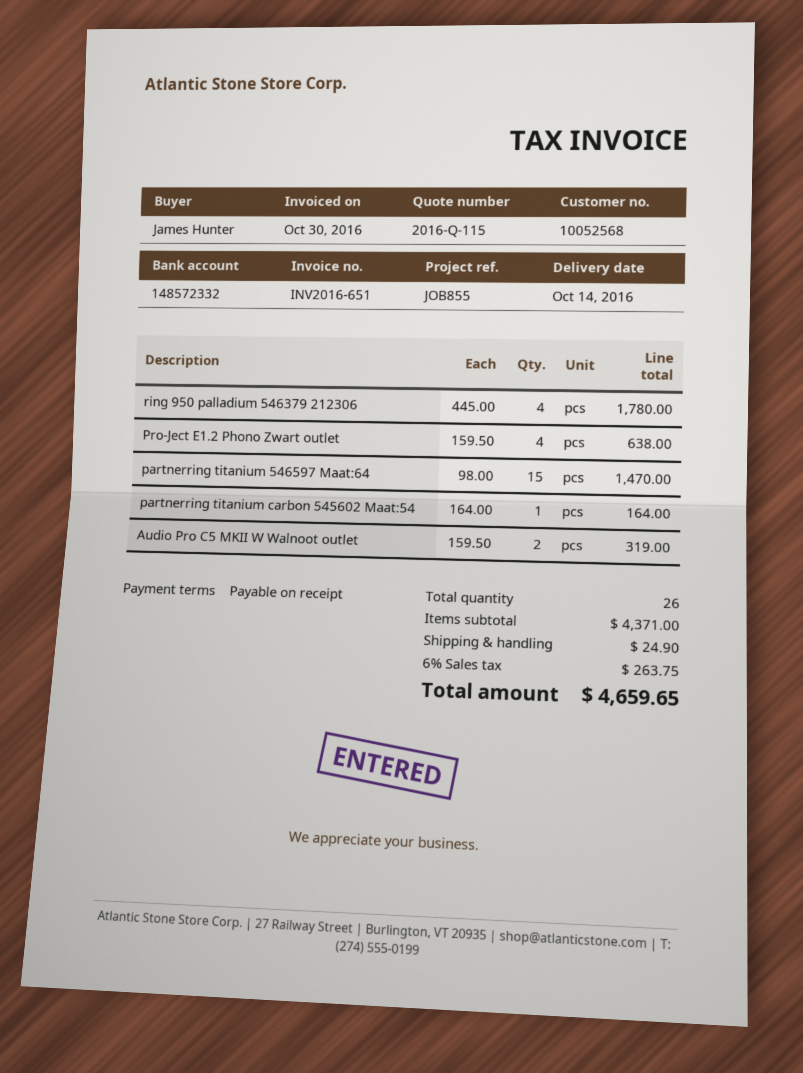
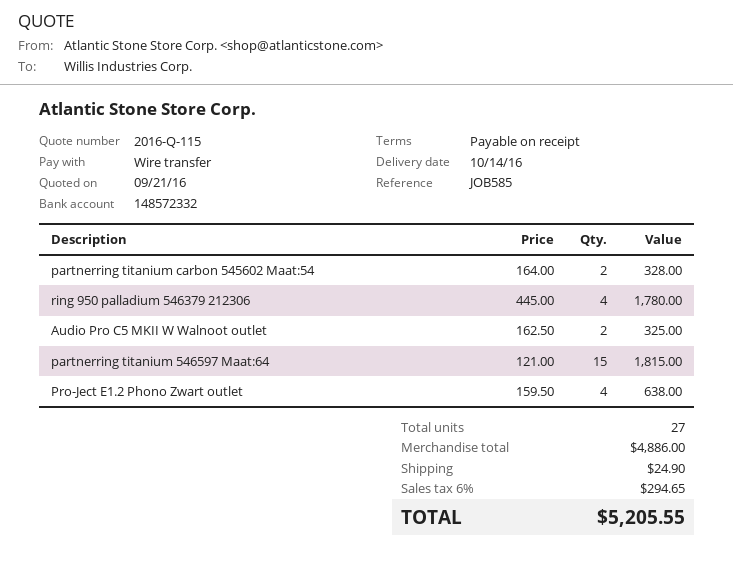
reference: JOB855 -> JOB585
partnerring titanium 546597 Maat:64: 15 x 98.00 = 1470.00 -> 15 x 121.00 = 1815.00
partnerring titanium carbon 545602 Maat:54: 1 x 164.00 = 164.00 -> 2 x 164.00 = 328.00
Audio Pro C5 MKII W Walnoot outlet: 2 x 159.50 = 319.00 -> 2 x 162.50 = 325.00
total quantity: 26 -> 27
subtotal: 4371.00 -> 4886.00
tax: 6% = 263.75 -> 6% = 294.65
total: 4659.65 -> 5205.55

